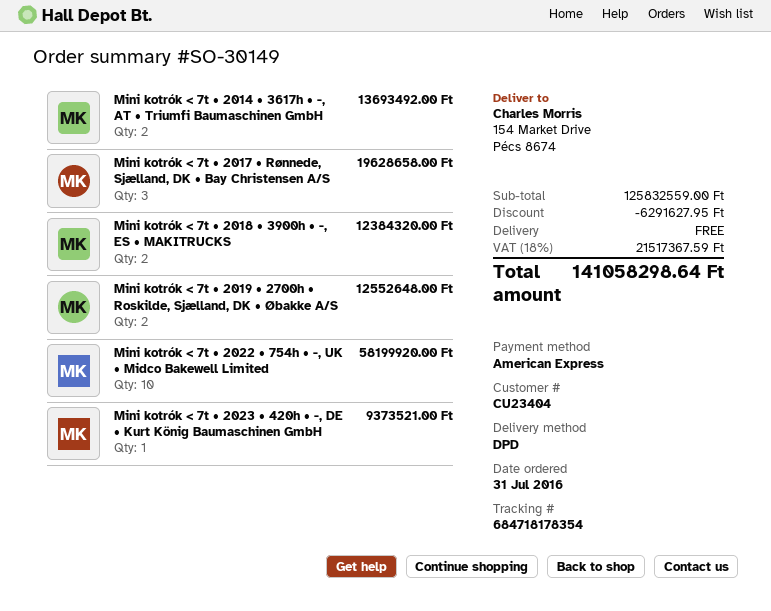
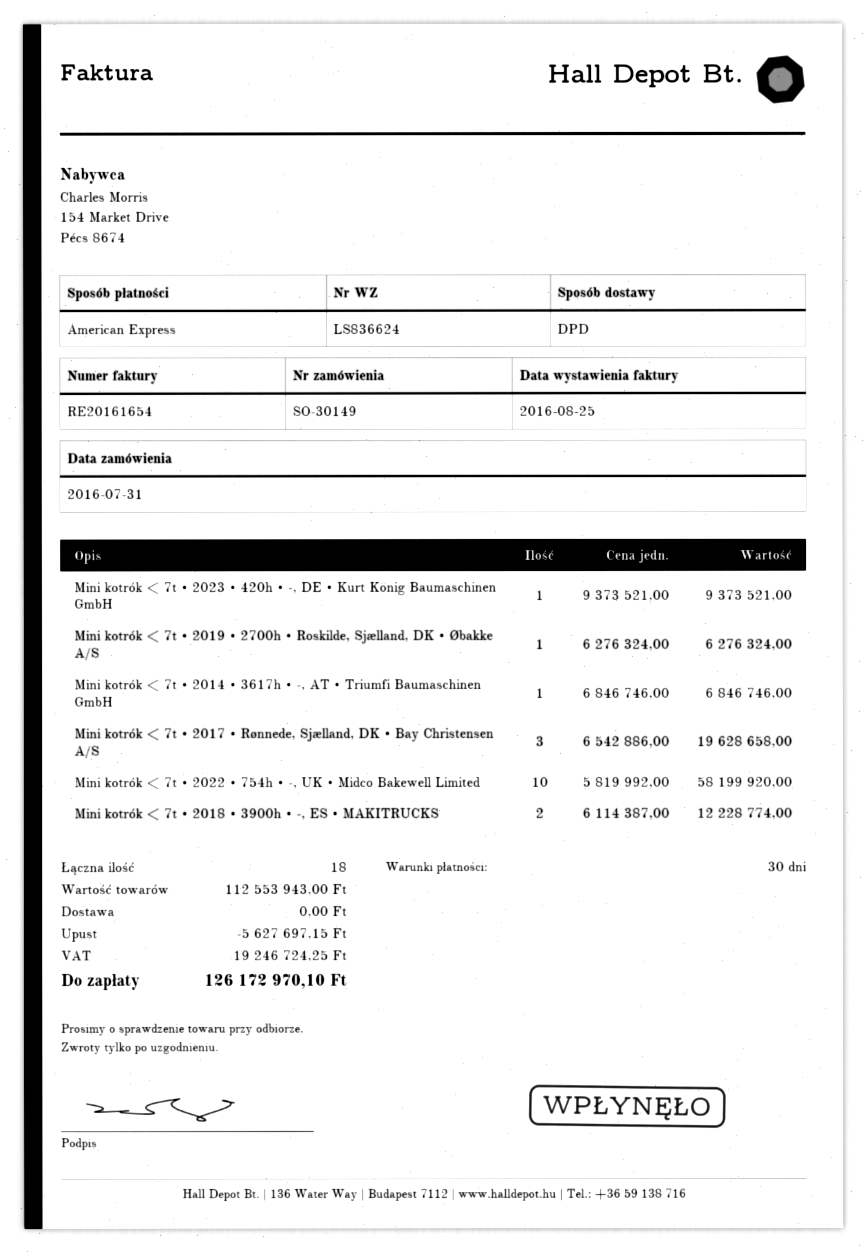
Mini kotrók < 7t • 2014 • 3617h • -, AT • Triumfi Baumaschinen GmbH: 2 for 13693492.00 -> 1 for 6846746.00
Mini kotrók < 7t • 2018 • 3900h • -, ES • MAKITRUCKS: 2 for 12384320.00 -> 2 for 12228774.00
Mini kotrók < 7t • 2019 • 2700h • Roskilde, Sjælland, DK • Øbakke A/S: 2 for 12552648.00 -> 1 for 6276324.00
subtotal: 125832559.00 -> 112553943.00
discount: 6291627.95 -> 5627697.15
tax: 21517367.59 -> 19246724.25
total: 141058298.64 -> 126172970.10

